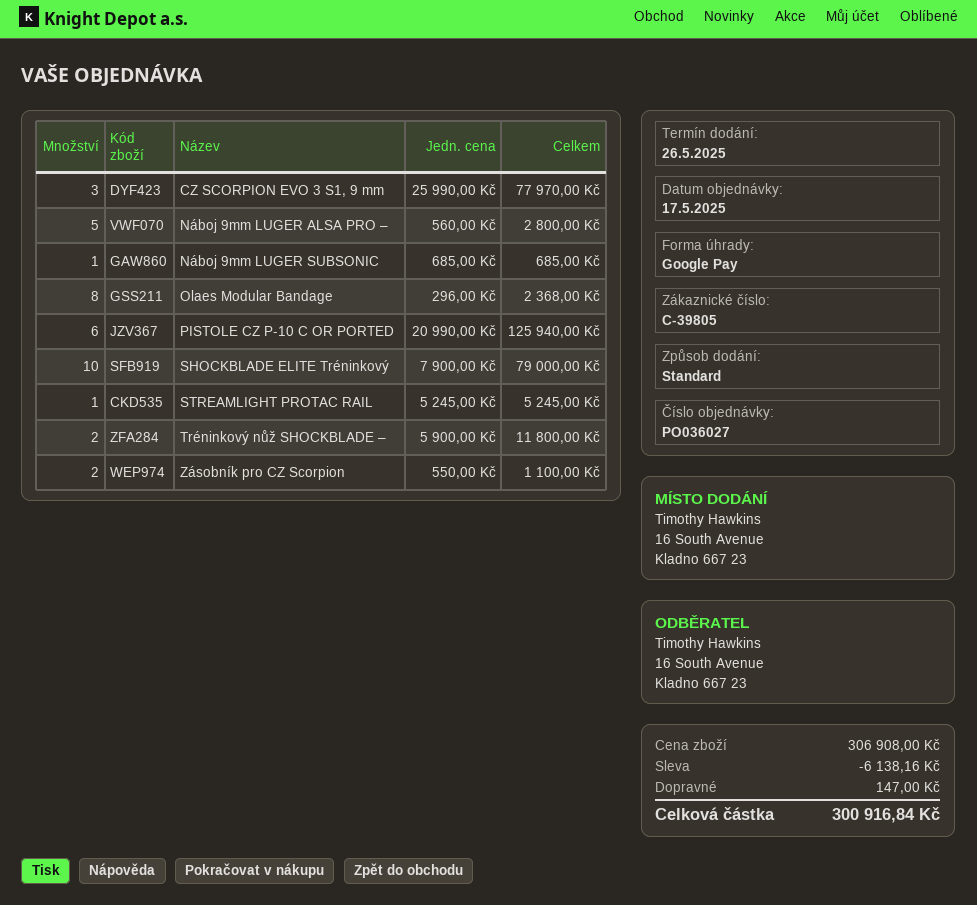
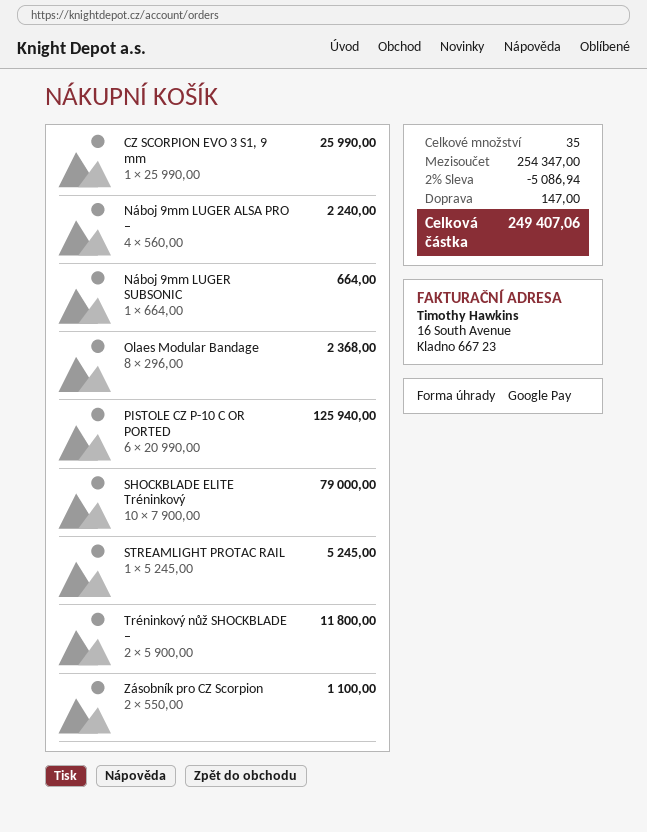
CZ SCORPION EVO 3 S1, 9 mm: 3 x 25990.00 = 77970.00 -> 1 x 25990.00 = 25990.00
Náboj 9mm LUGER ALSA PRO –: 5 x 560.00 = 2800.00 -> 4 x 560.00 = 2240.00
Náboj 9mm LUGER SUBSONIC: 1 x 685.00 = 685.00 -> 1 x 664.00 = 664.00
subtotal: 306908.00 -> 254347.00
discount: 6138.16 -> 5086.94
total: 300916.84 -> 249407.06

